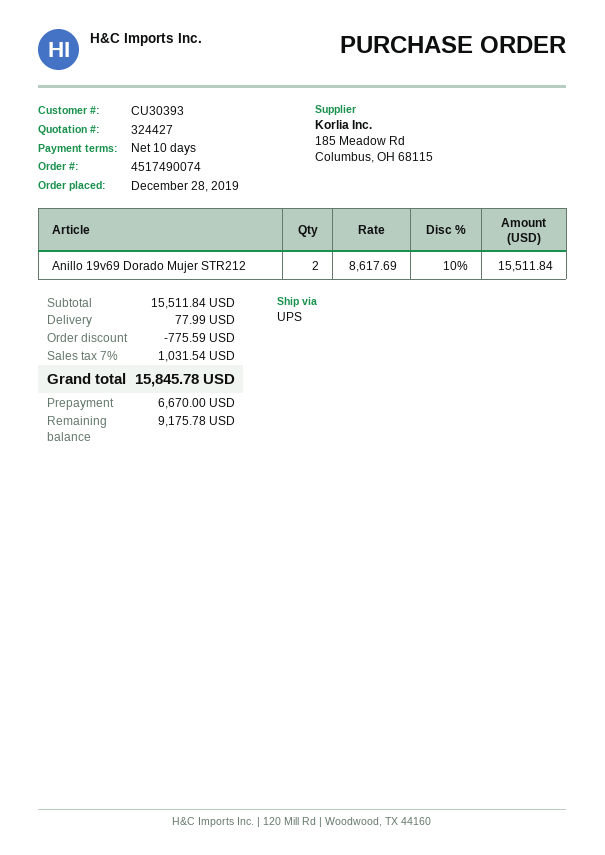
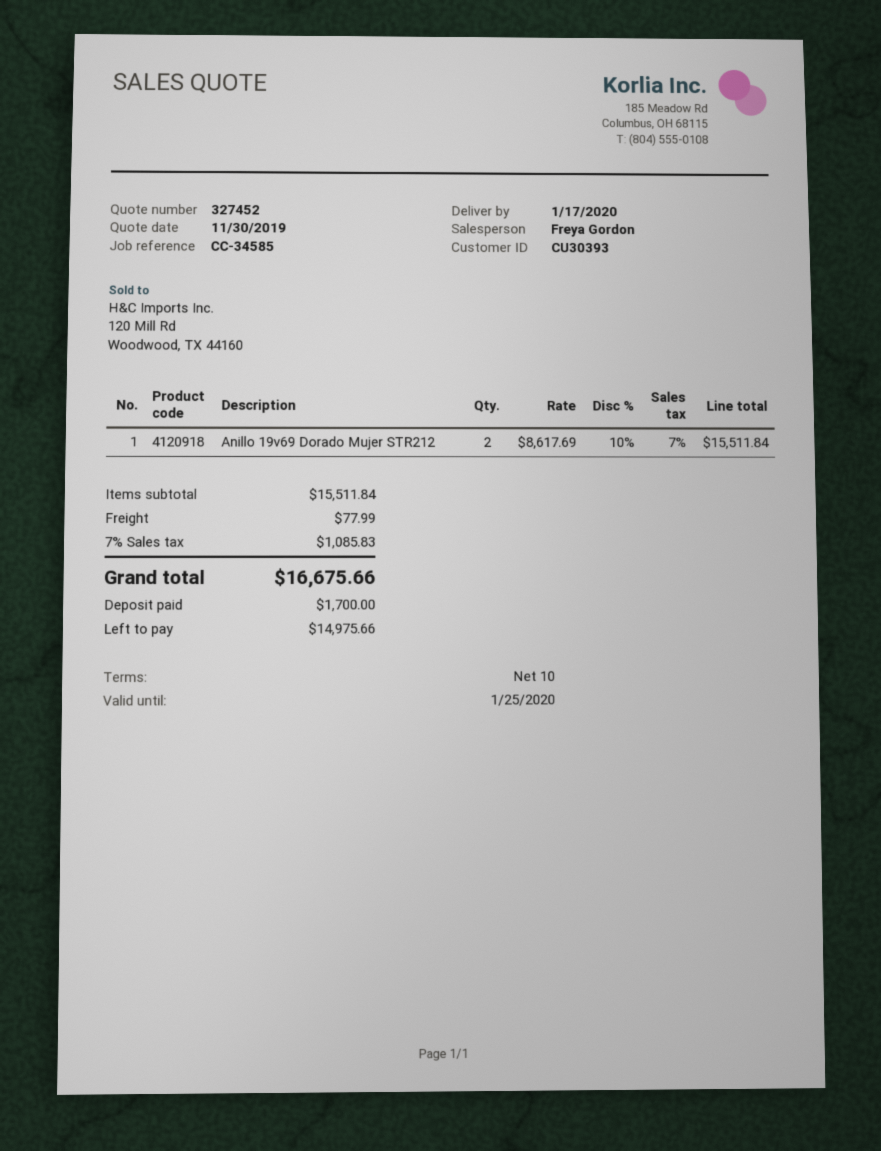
quote number: 324427 -> 327452
discount: 775.59 -> none
tax: 7% = 1031.54 -> 7% = 1085.83
total: 15845.78 -> 16675.66
deposit: 6670.00 -> 1700.00
balance: 9175.78 -> 14975.66

